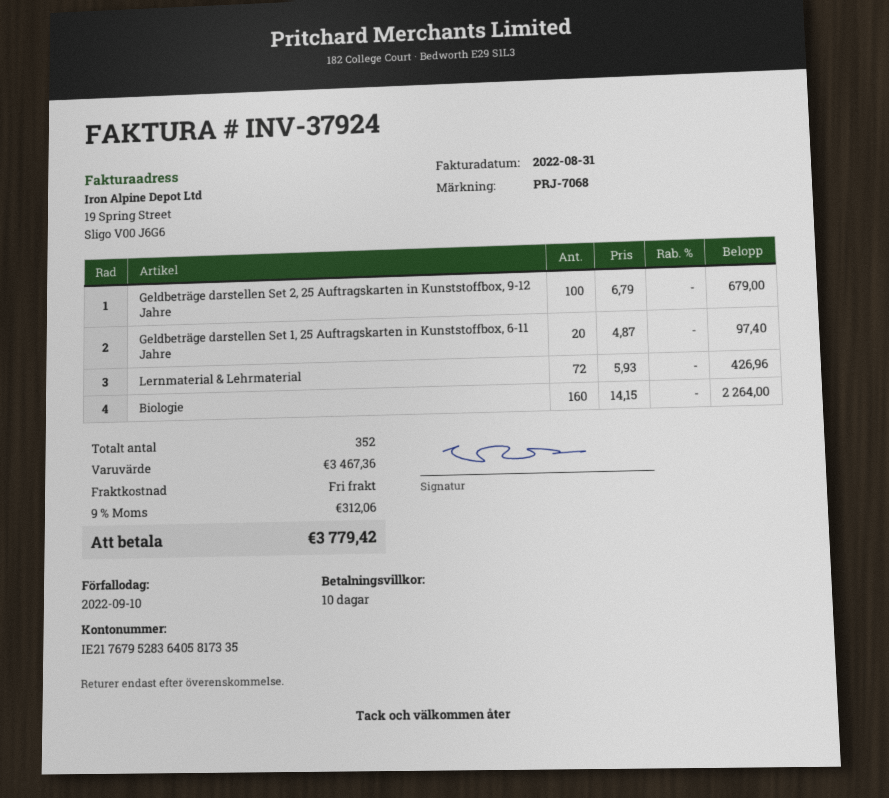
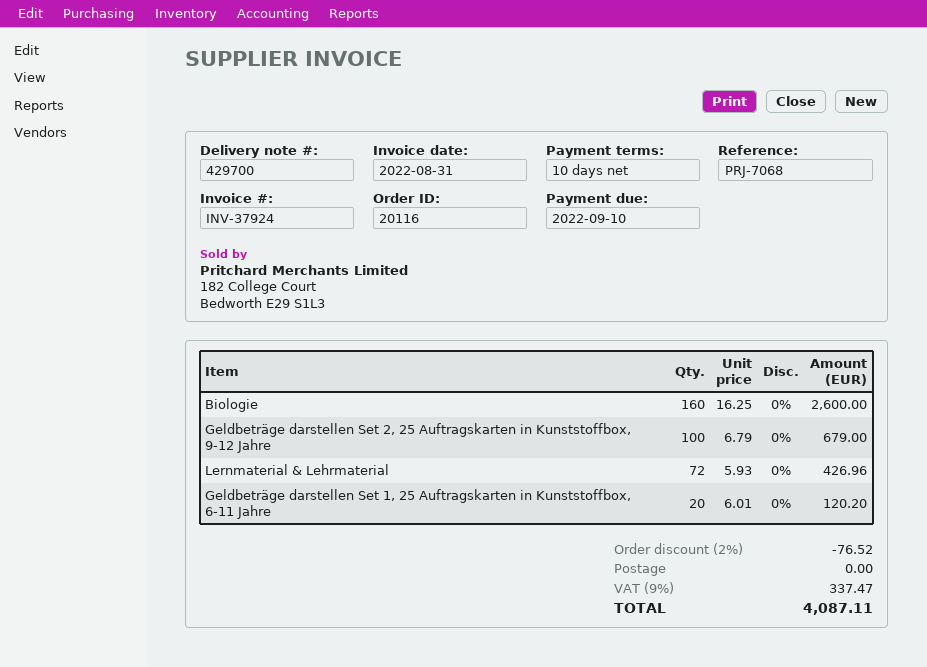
Geldbeträge darstellen Set 1, 25 Auftragskarten in Kunststoffbox, 6-11 Jahre: 20 x 4.87 = 97.40 -> 20 x 6.01 = 120.20
Biologie: 160 x 14.15 = 2264.00 -> 160 x 16.25 = 2600.00
discount: none -> 2% = 76.52
tax: 9% = 312.06 -> 9% = 337.47
total: 3779.42 -> 4087.11

